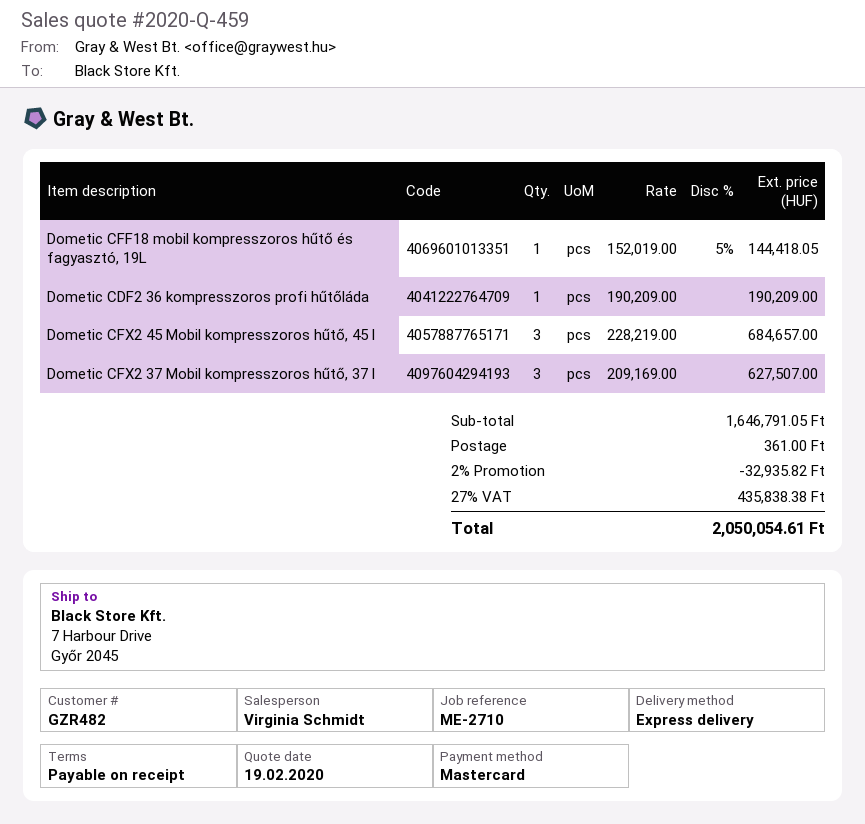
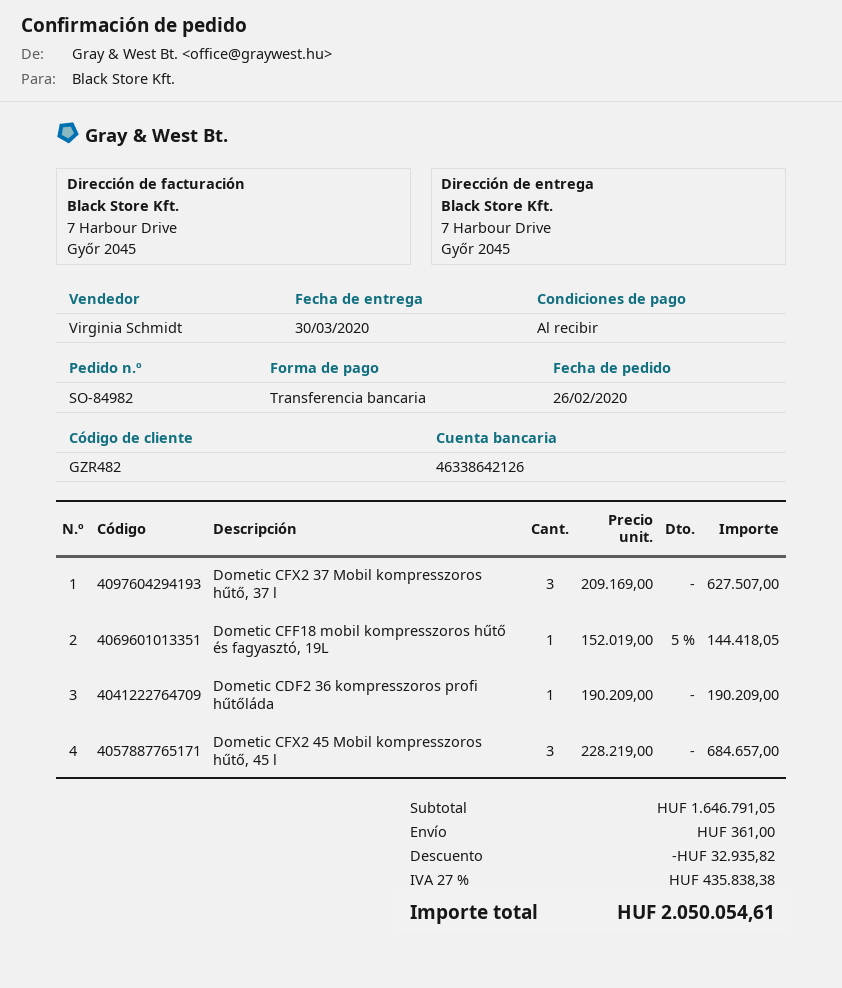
payment method: Mastercard -> bank transfer

